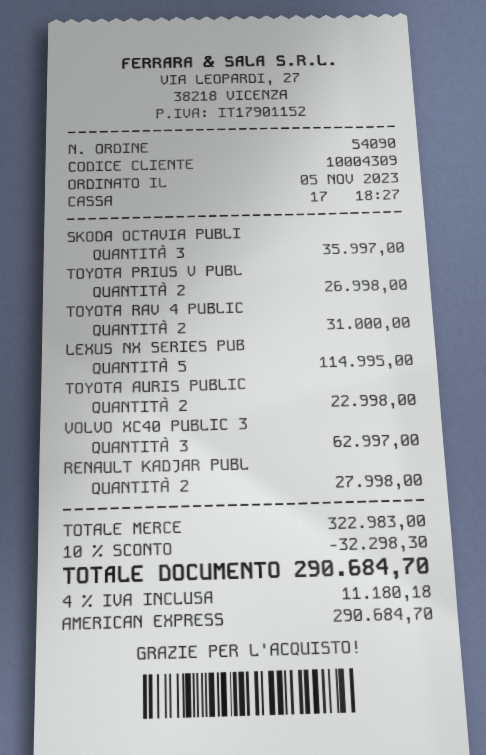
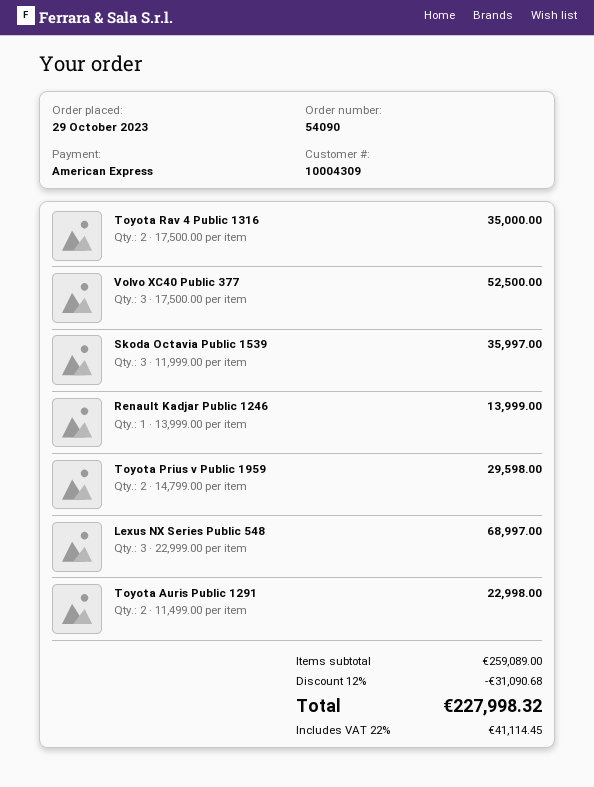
order date: 2023-11-05 -> 2023-10-29
TOYOTA PRIUS V PUBL: 2 for 26998.00 -> 2 for 29598.00
TOYOTA RAV 4 PUBLIC: 2 for 31000.00 -> 2 for 35000.00
LEXUS NX SERIES PUB: 5 for 114995.00 -> 3 for 68997.00
VOLVO XC40 PUBLIC 3: 3 for 62997.00 -> 3 for 52500.00
RENAULT KADJAR PUBL: 2 for 27998.00 -> 1 for 13999.00
subtotal: 322983.00 -> 259089.00
discount: 10% = 32298.30 -> 12% = 31090.68
tax: 4% = 11180.18 -> 22% = 41114.45
total: 290684.70 -> 227998.32

